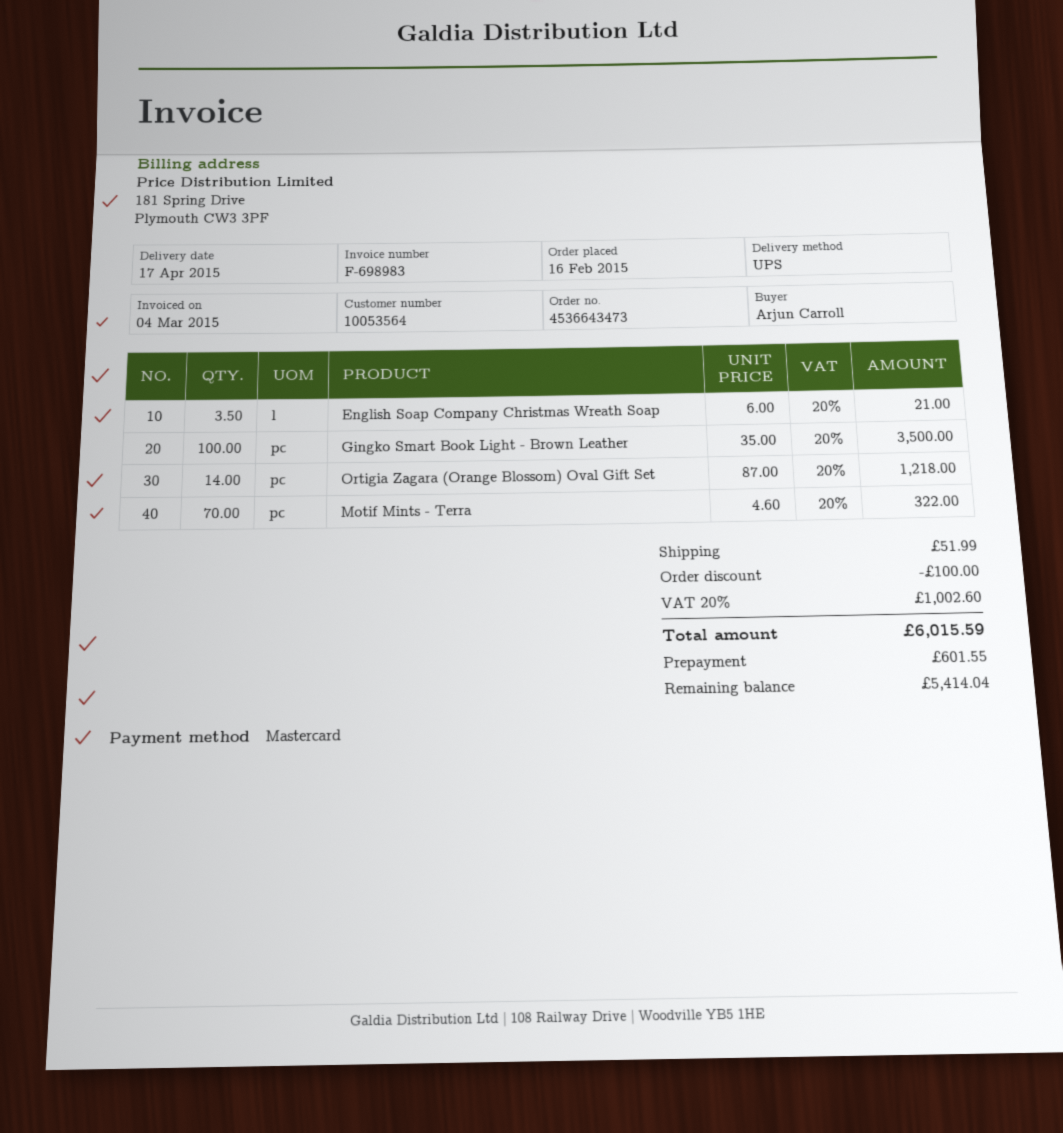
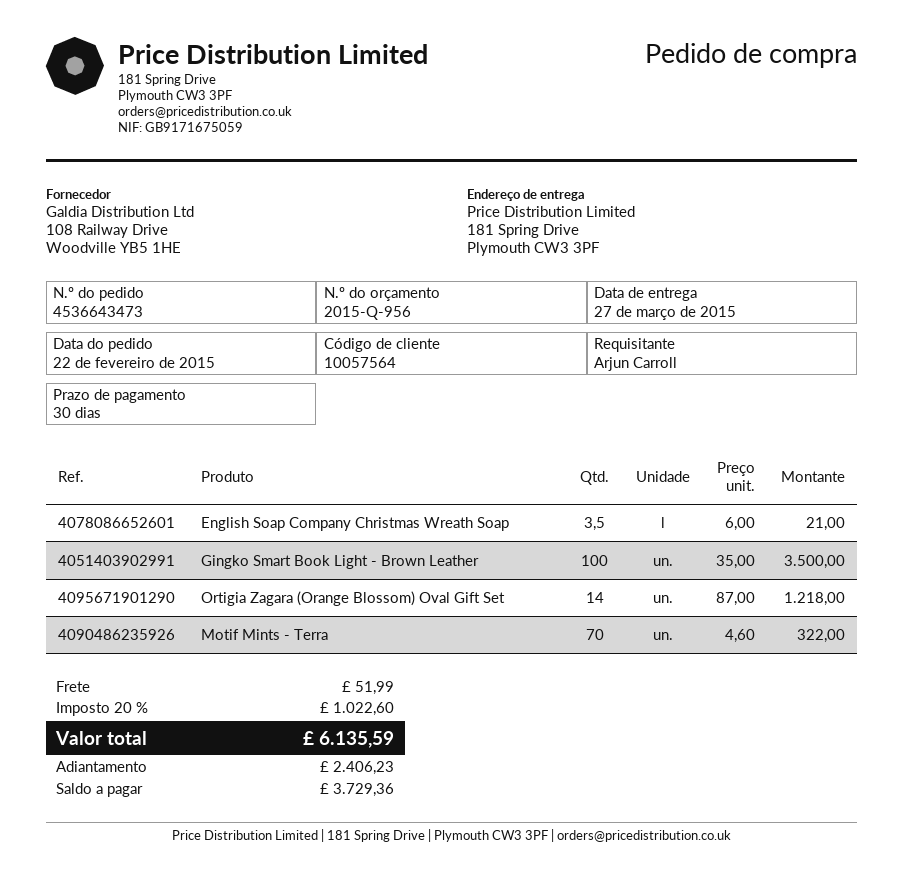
order date: 2015-02-16 -> 2015-02-22
delivery date: 2015-04-17 -> 2015-03-27
customer number: 10053564 -> 10057564
discount: 100.00 -> none
tax: 20% = 1002.60 -> 20% = 1022.60
total: 6015.59 -> 6135.59
deposit: 601.55 -> 2406.23
balance: 5414.04 -> 3729.36

